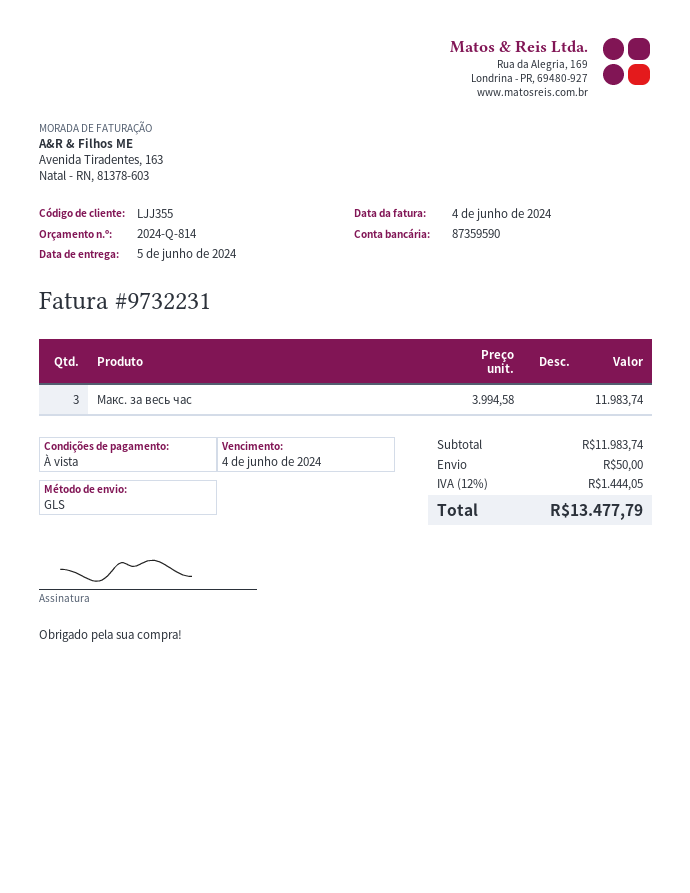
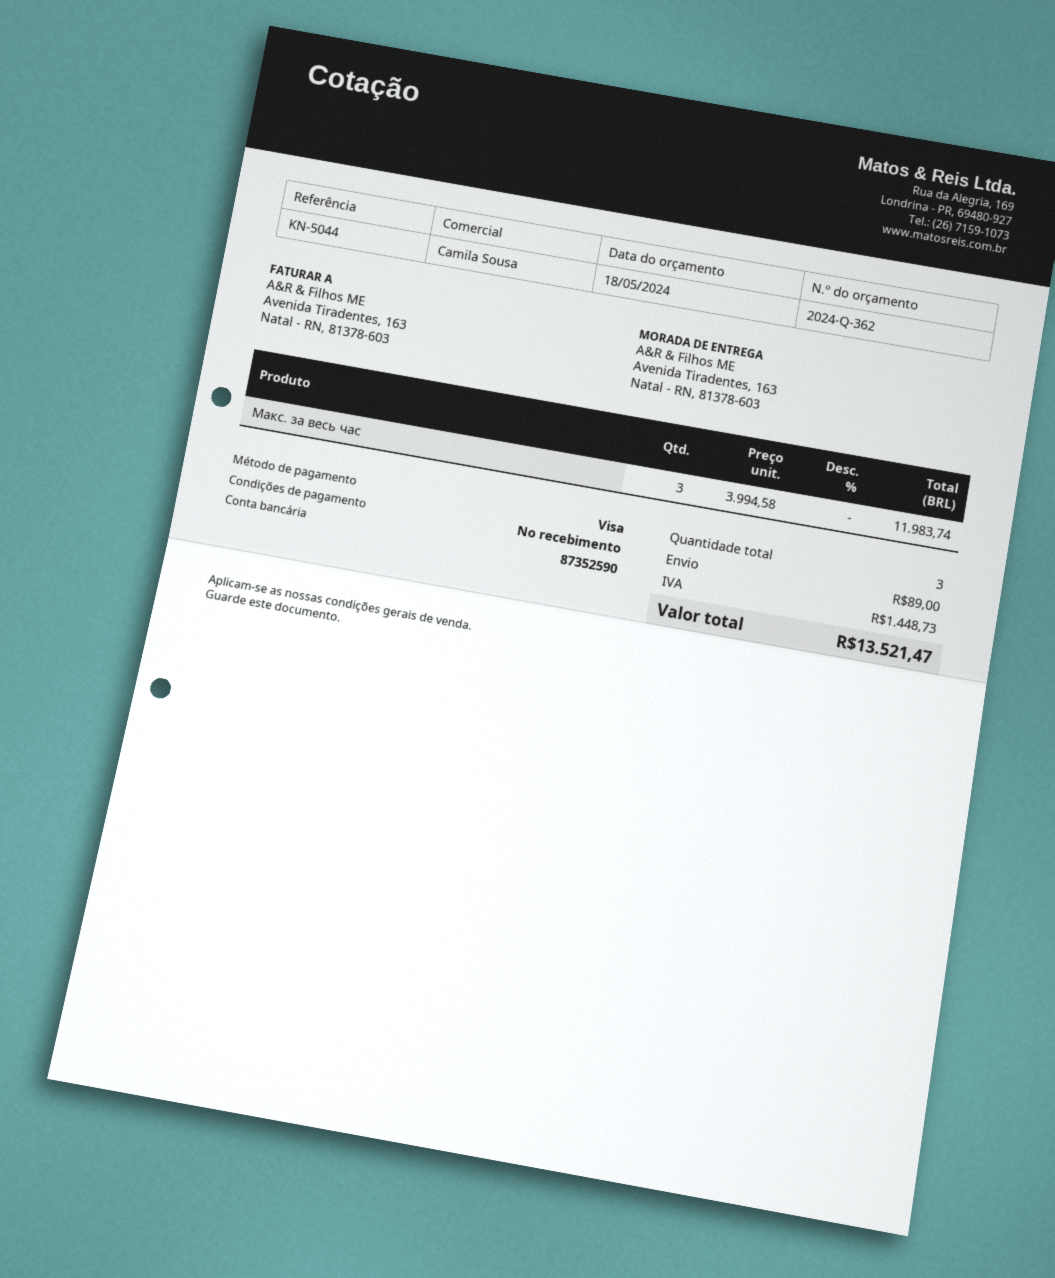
quote number: 2024-Q-814 -> 2024-Q-362
bank account: 87359590 -> 87352590
shipping: 50.00 -> 89.00
tax: 1444.05 -> 1448.73
total: 13477.79 -> 13521.47

